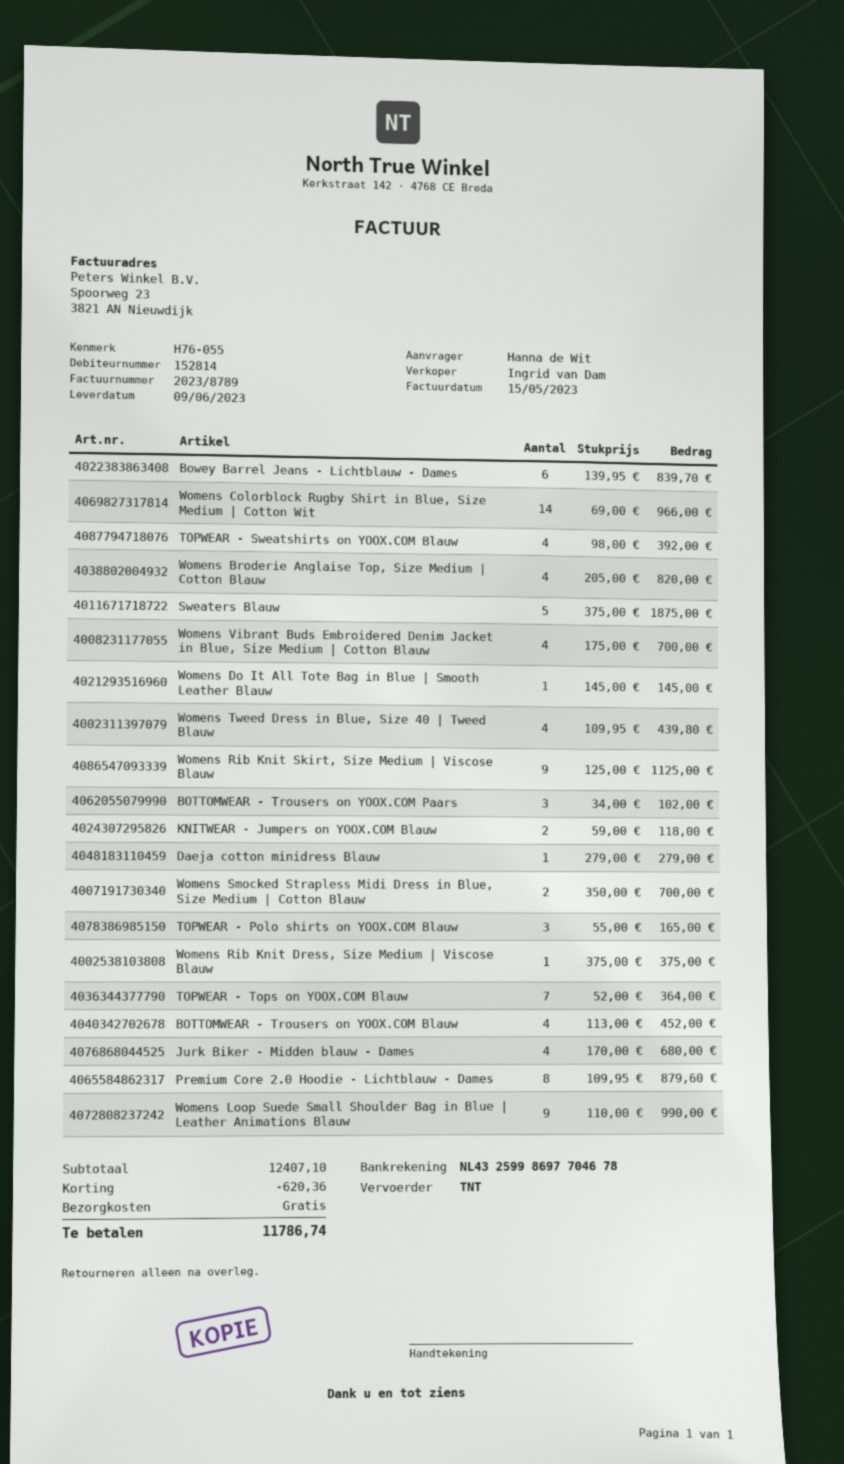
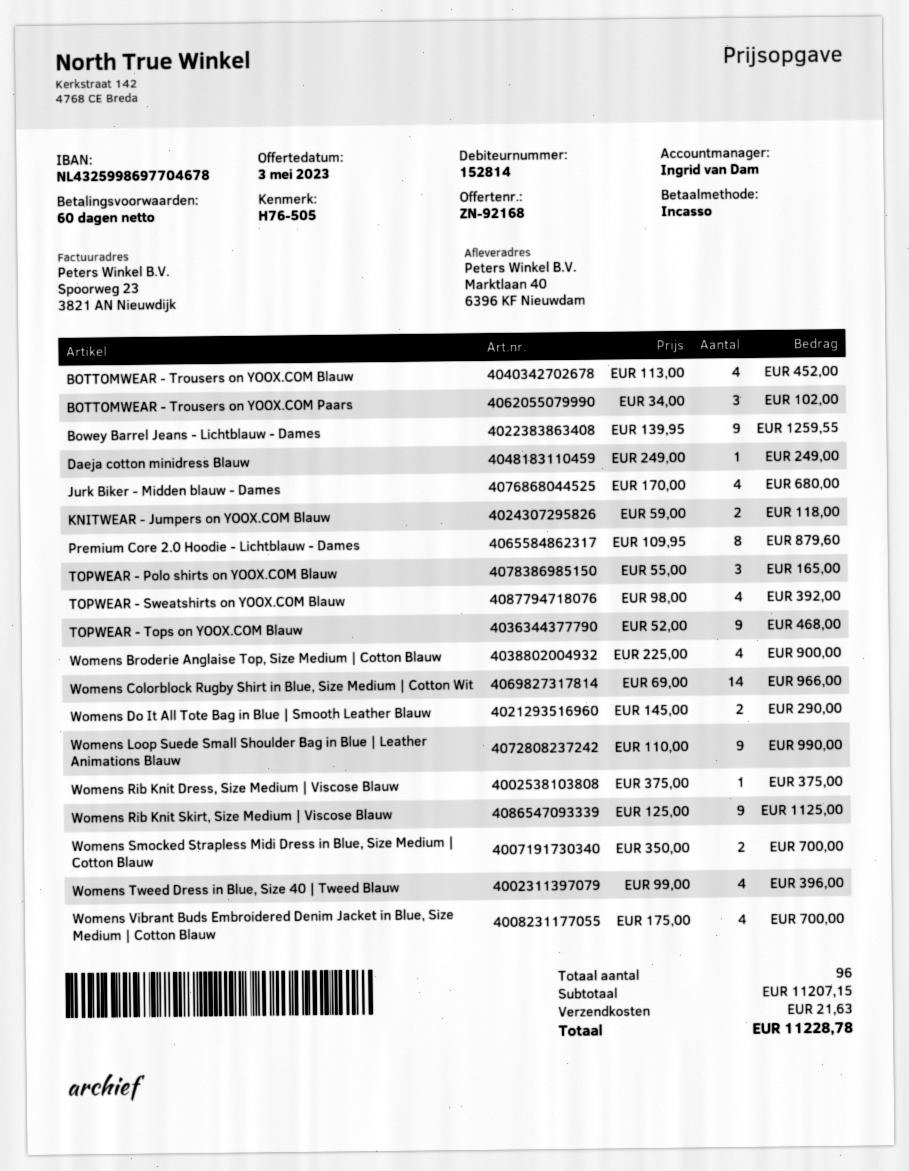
reference: H76-055 -> H76-505
Bowey Barrel Jeans - Lichtblauw - Dames: 6 x 139.95 = 839.70 -> 9 x 139.95 = 1259.55
Womens Broderie Anglaise Top, Size Medium | Cotton Blauw: 4 x 205.00 = 820.00 -> 4 x 225.00 = 900.00
Sweaters Blauw: 5 x 375.00 = 1875.00 -> none
Womens Do It All Tote Bag in Blue | Smooth Leather Blauw: 1 x 145.00 = 145.00 -> 2 x 145.00 = 290.00
Womens Tweed Dress in Blue, Size 40 | Tweed Blauw: 4 x 109.95 = 439.80 -> 4 x 99.00 = 396.00
Daeja cotton minidress Blauw: 1 x 279.00 = 279.00 -> 1 x 249.00 = 249.00
TOPWEAR - Tops on YOOX.COM Blauw: 7 x 52.00 = 364.00 -> 9 x 52.00 = 468.00
subtotal: 12407.10 -> 11207.15
discount: 620.36 -> none
shipping: 0.00 -> 21.63
total: 11786.74 -> 11228.78

